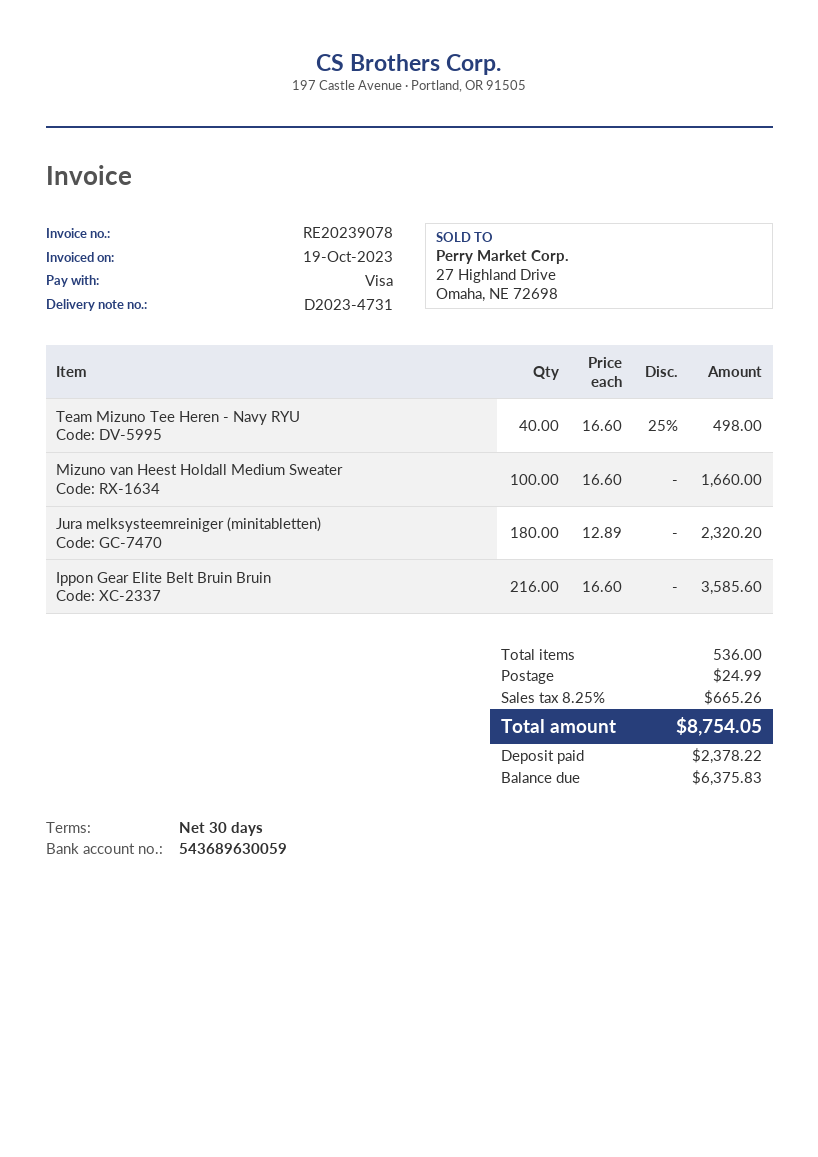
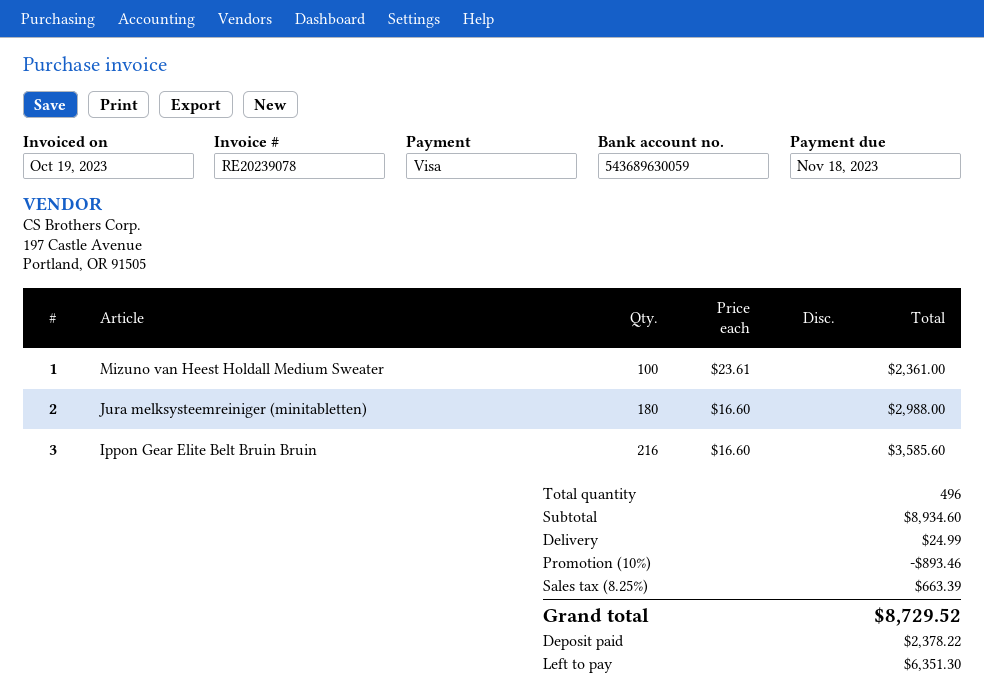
Team Mizuno Tee Heren - Navy RYU: 40 x 16.60 - 25% = 498.00 -> none
Mizuno van Heest Holdall Medium Sweater: 100 x 16.60 = 1660.00 -> 100 x 23.61 = 2361.00
Jura melksysteemreiniger (minitabletten): 180 x 12.89 = 2320.20 -> 180 x 16.60 = 2988.00
total quantity: 536 -> 496
discount: none -> 10% = 893.46
tax: 8.25% = 665.26 -> 8.25% = 663.39
total: 8754.05 -> 8729.52
balance: 6375.83 -> 6351.30

